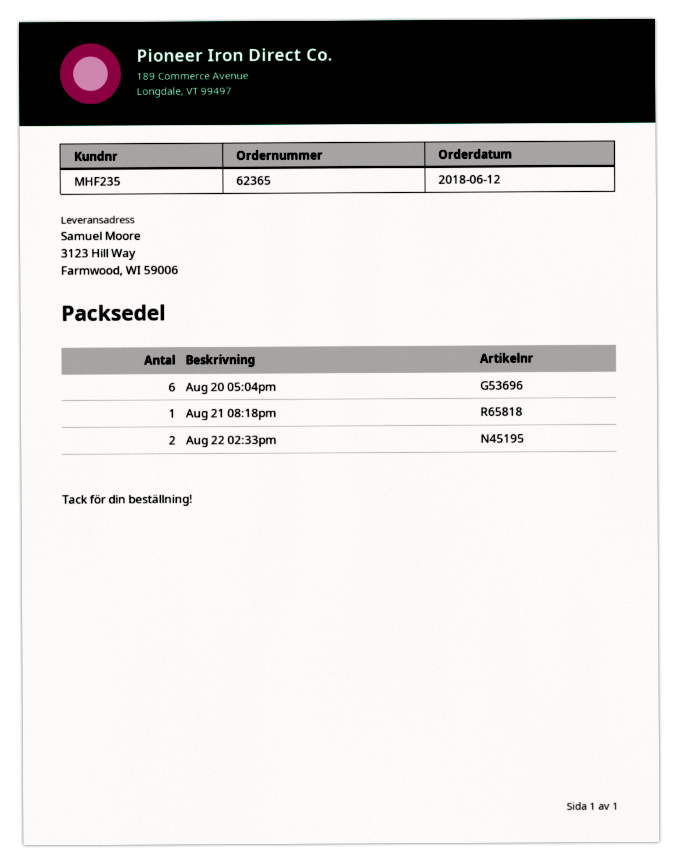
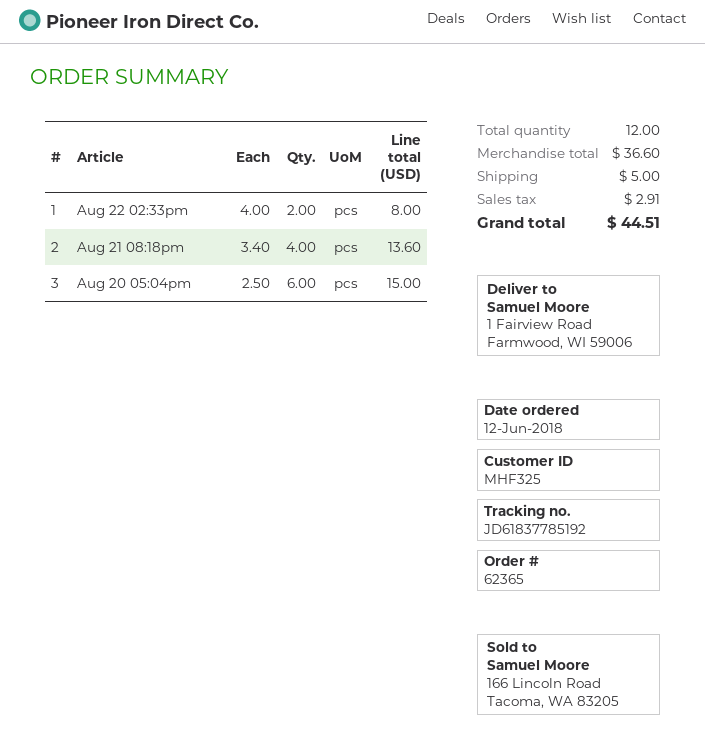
customer number: MHF235 -> MHF325
ship to: 3123 Hill Way, Farmwood, WI 59006 -> 1 Fairview Road, Farmwood, WI 59006
Aug 21 08:18pm: 1 -> 4

